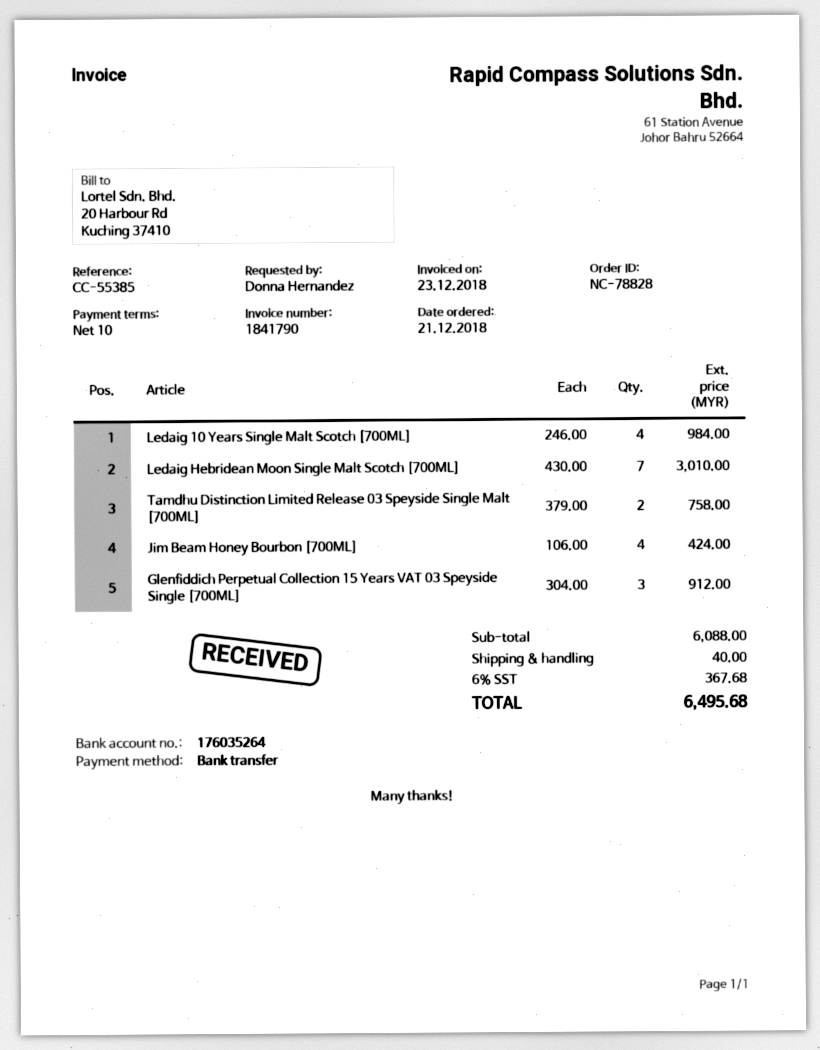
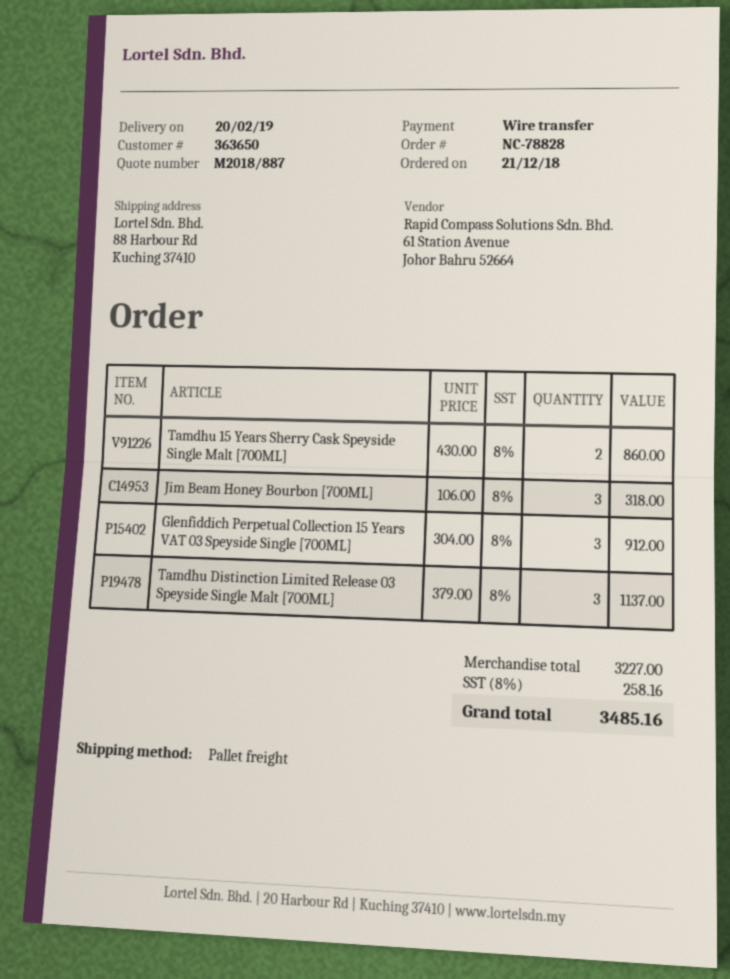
Ledaig 10 Years Single Malt Scotch [700ML]: 4 x 246.00 = 984.00 -> none
Ledaig Hebridean Moon Single Malt Scotch [700ML]: 7 x 430.00 = 3010.00 -> none
Tamdhu Distinction Limited Release 03 Speyside Single Malt [700ML]: 2 x 379.00 = 758.00 -> 3 x 379.00 = 1137.00
Jim Beam Honey Bourbon [700ML]: 4 x 106.00 = 424.00 -> 3 x 106.00 = 318.00
Tamdhu 15 Years Sherry Cask Speyside Single Malt [700ML]: none -> 2 x 430.00 = 860.00
subtotal: 6088.00 -> 3227.00
shipping: 40.00 -> none
tax: 6% = 367.68 -> 8% = 258.16
total: 6495.68 -> 3485.16

